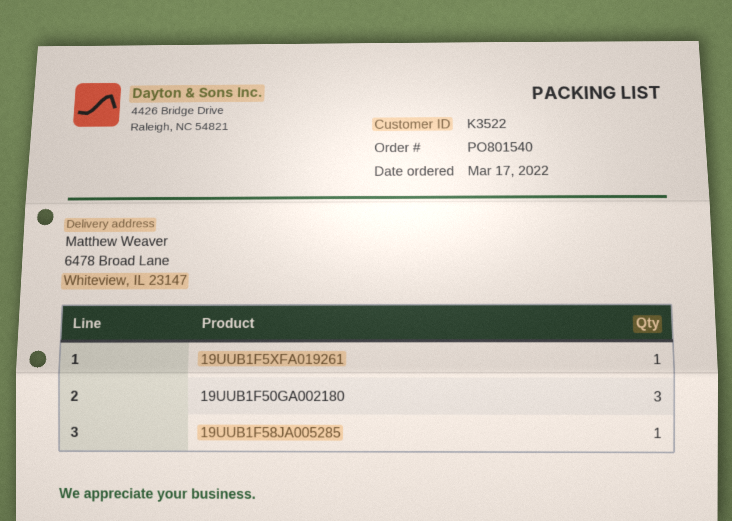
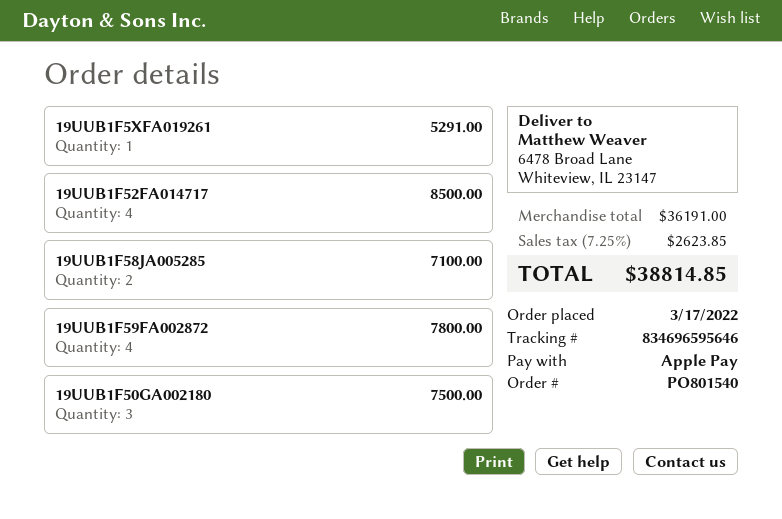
19UUB1F58JA005285: 1 -> 2
19UUB1F52FA014717: none -> 4
19UUB1F59FA002872: none -> 4

